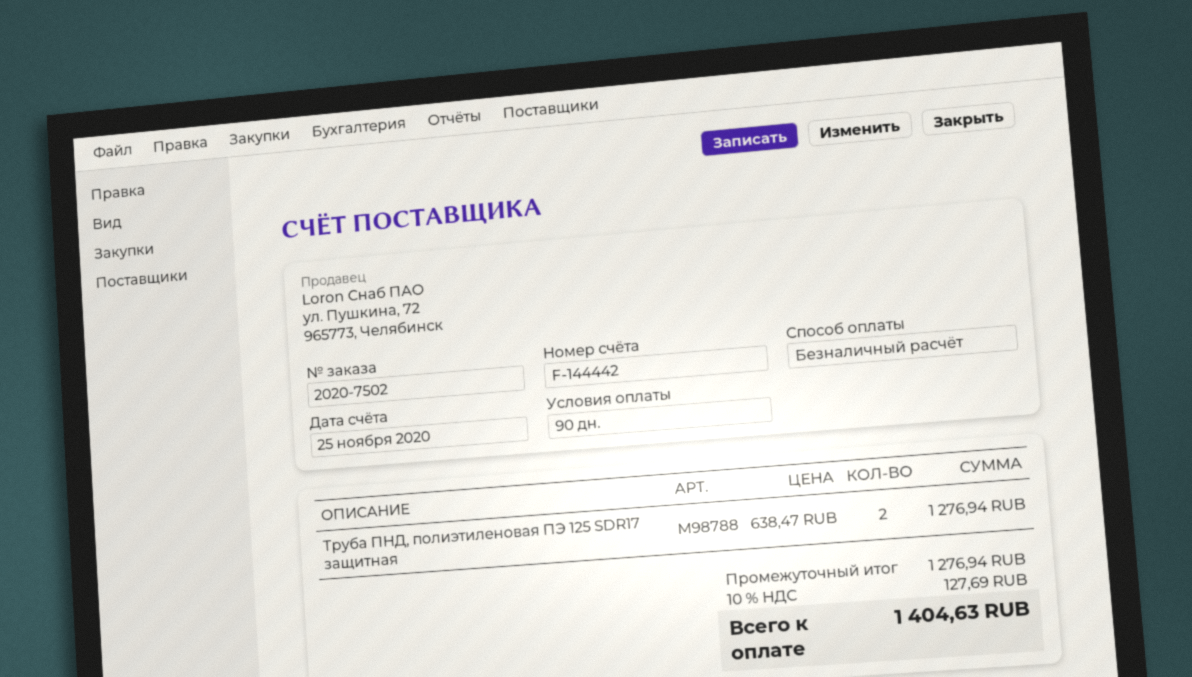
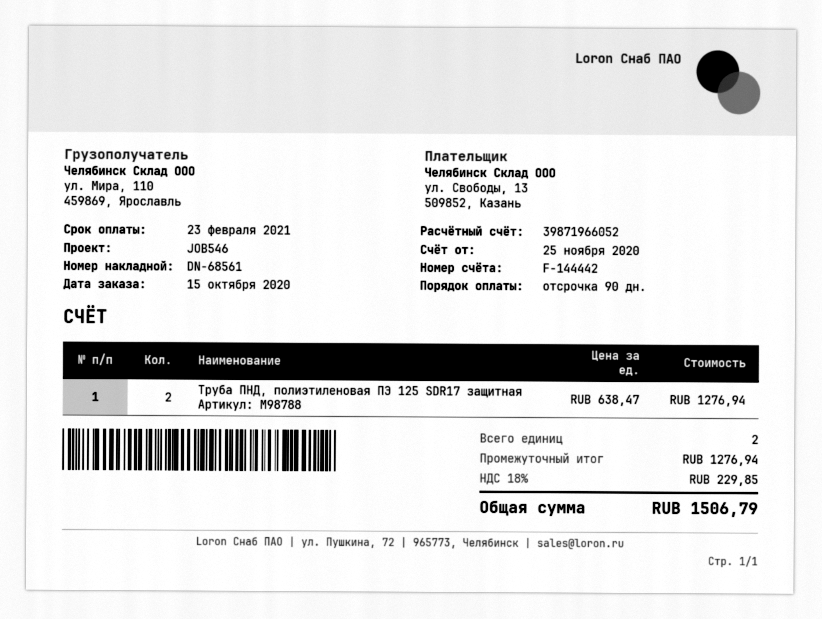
tax: 10% = 127.69 -> 18% = 229.85
total: 1404.63 -> 1506.79

